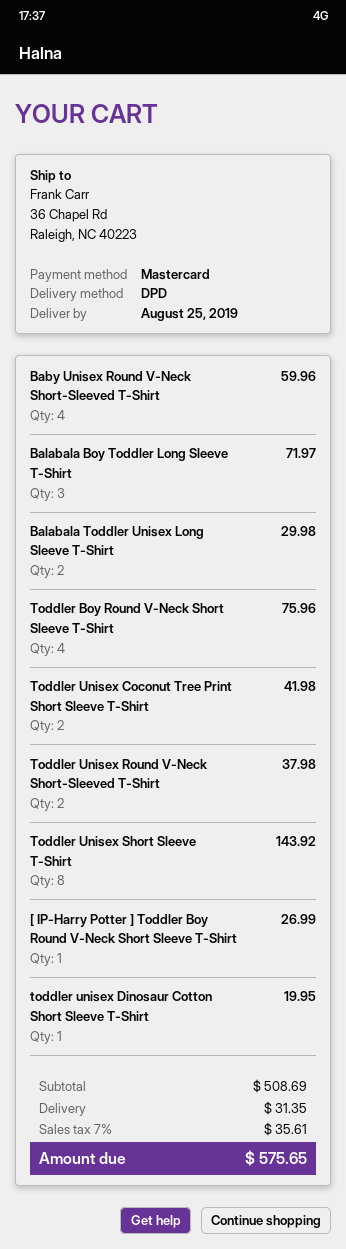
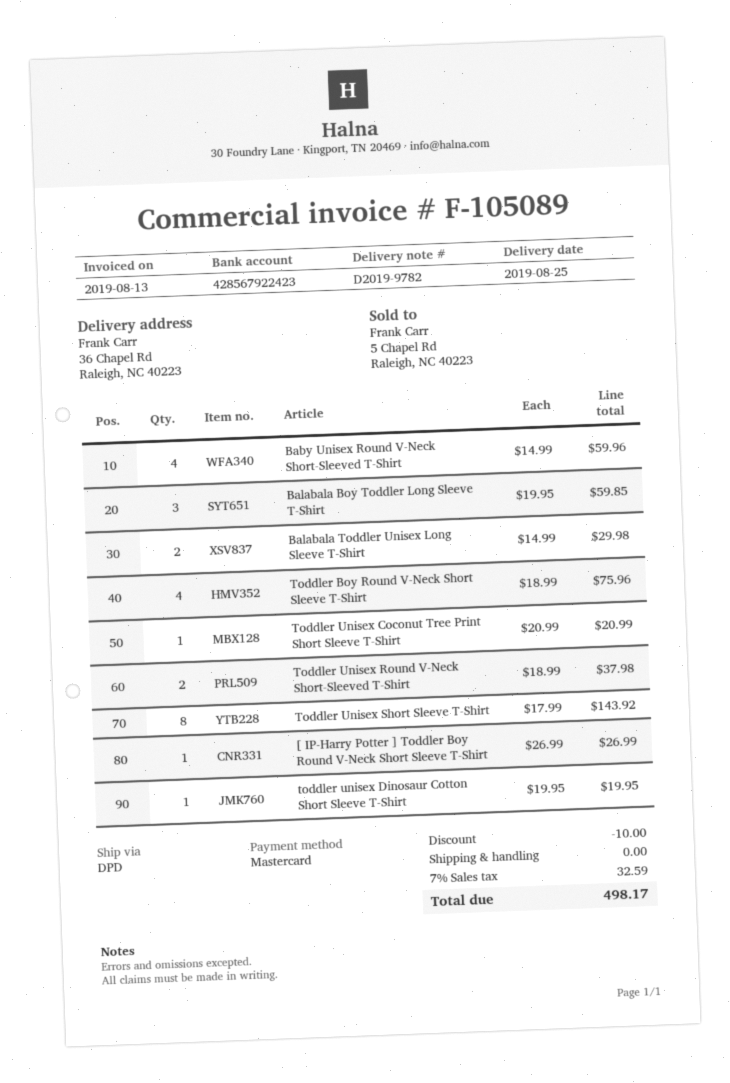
Balabala Boy Toddler Long Sleeve T-Shirt: 3 for 71.97 -> 3 for 59.85
Toddler Unisex Coconut Tree Print Short Sleeve T-Shirt: 2 for 41.98 -> 1 for 20.99
discount: none -> 10.00
shipping: 31.35 -> 0.00
tax: 7% = 35.61 -> 7% = 32.59
total: 575.65 -> 498.17

